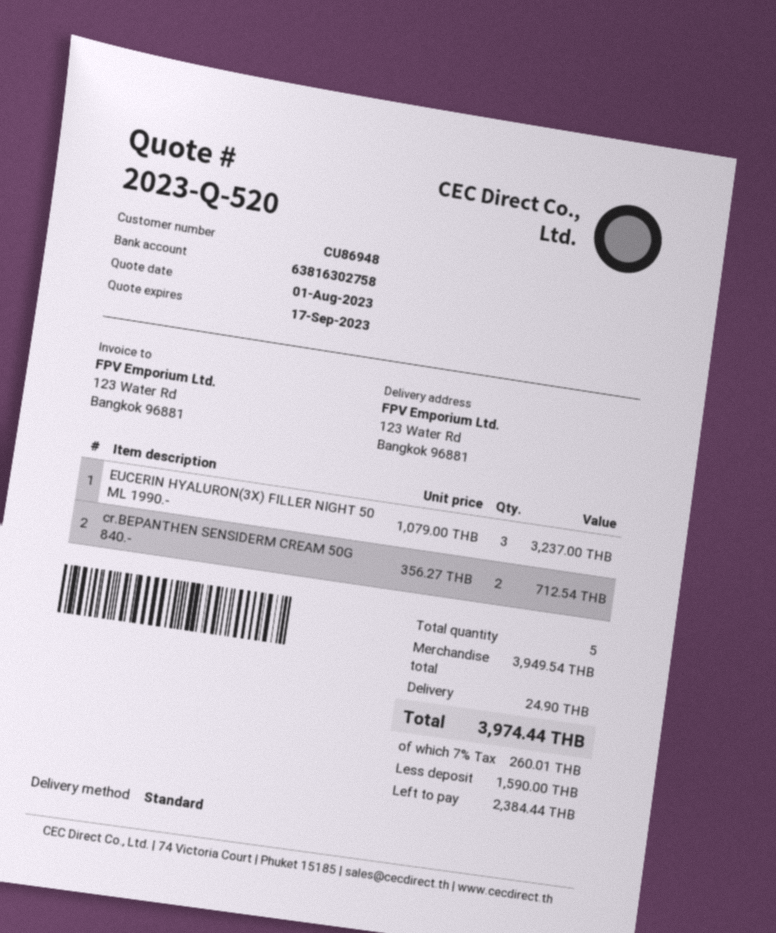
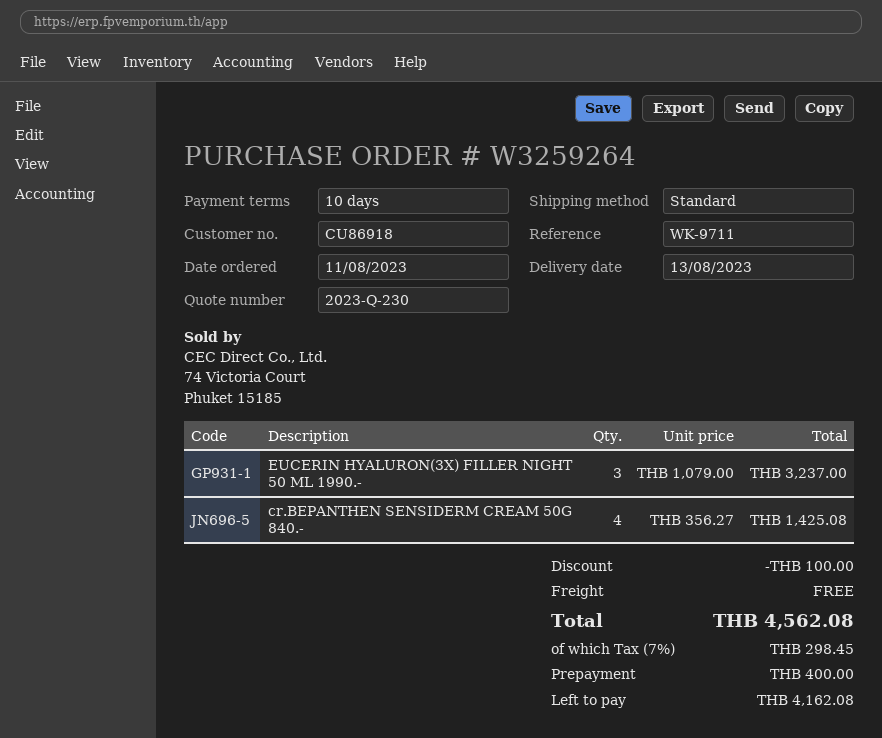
quote number: 2023-Q-520 -> 2023-Q-230
customer number: CU86948 -> CU86918
cr.BEPANTHEN SENSIDERM CREAM 50G 840.-: 2 x 356.27 = 712.54 -> 4 x 356.27 = 1425.08
discount: none -> 100.00
shipping: 24.90 -> 0.00
tax: 7% = 260.01 -> 7% = 298.45
total: 3974.44 -> 4562.08
deposit: 1590.00 -> 400.00
balance: 2384.44 -> 4162.08

